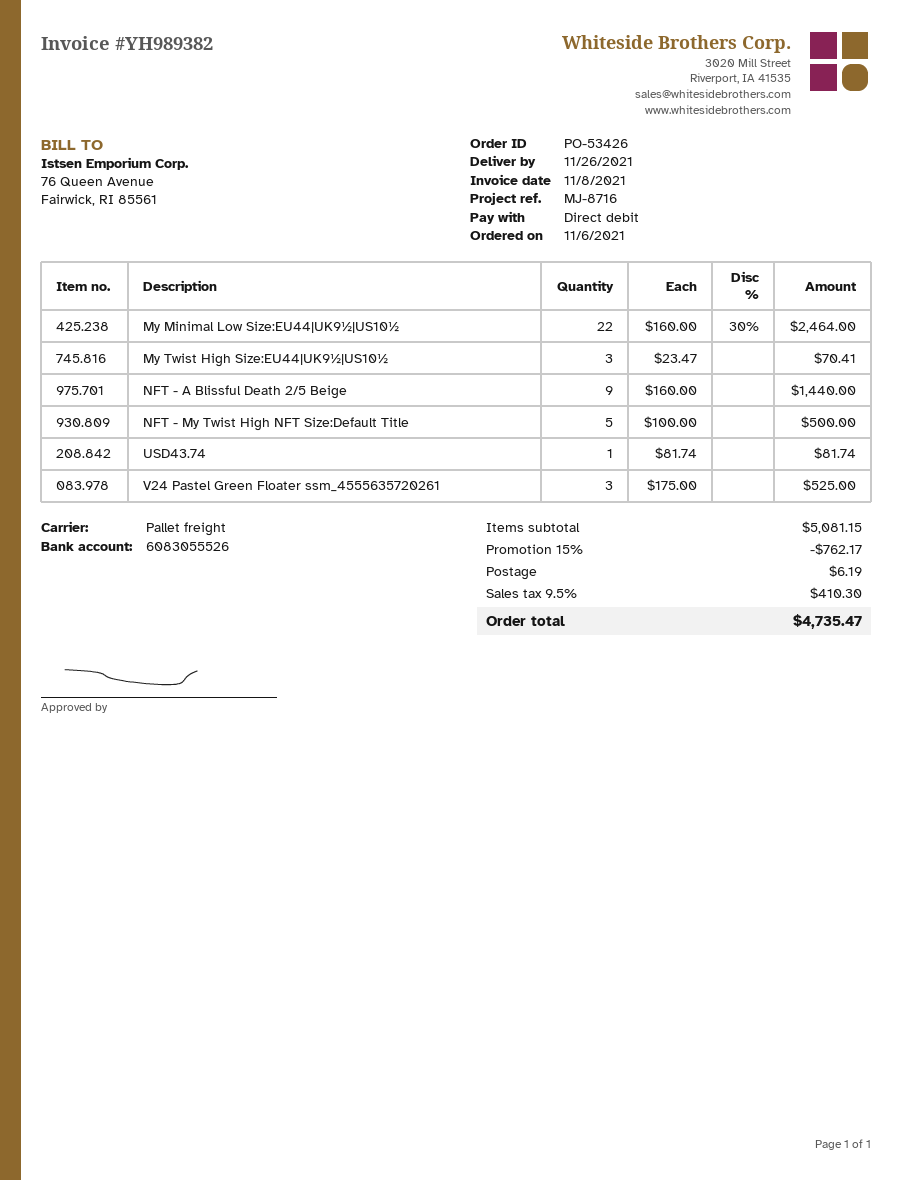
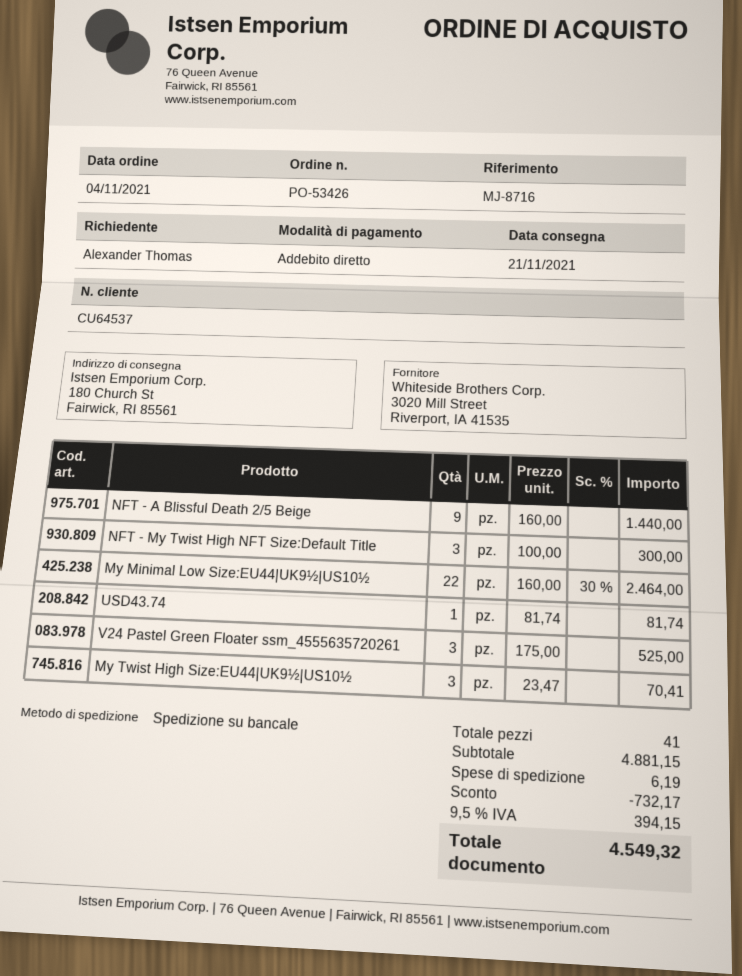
order date: 2021-11-06 -> 2021-11-04
delivery date: 2021-11-26 -> 2021-11-21
NFT - My Twist High NFT Size:Default Title: 5 x 100.00 = 500.00 -> 3 x 100.00 = 300.00
subtotal: 5081.15 -> 4881.15
discount: 762.17 -> 732.17
tax: 9.5% = 410.30 -> 9.5% = 394.15
total: 4735.47 -> 4549.32

